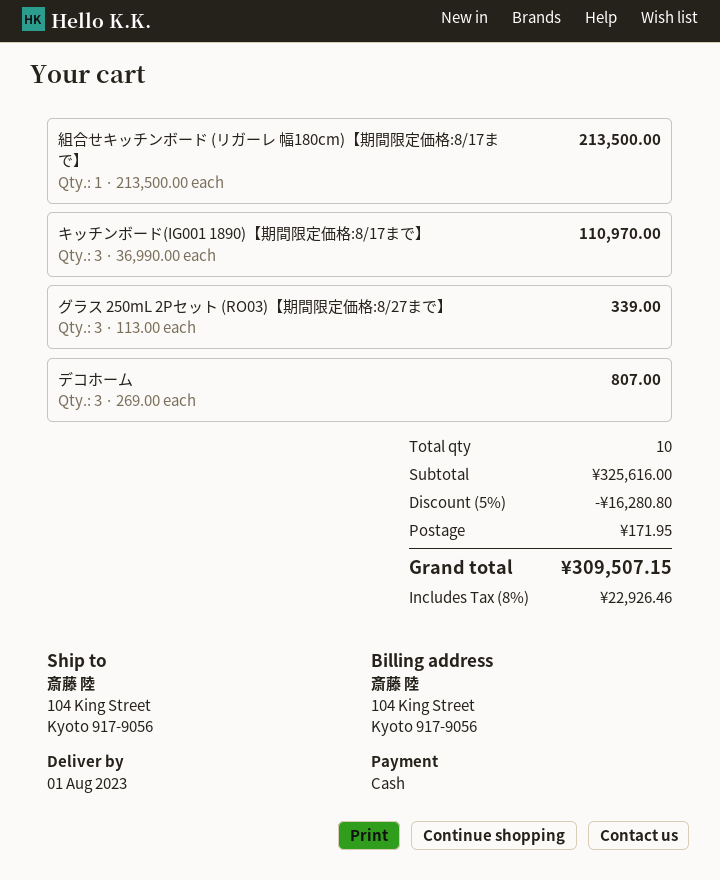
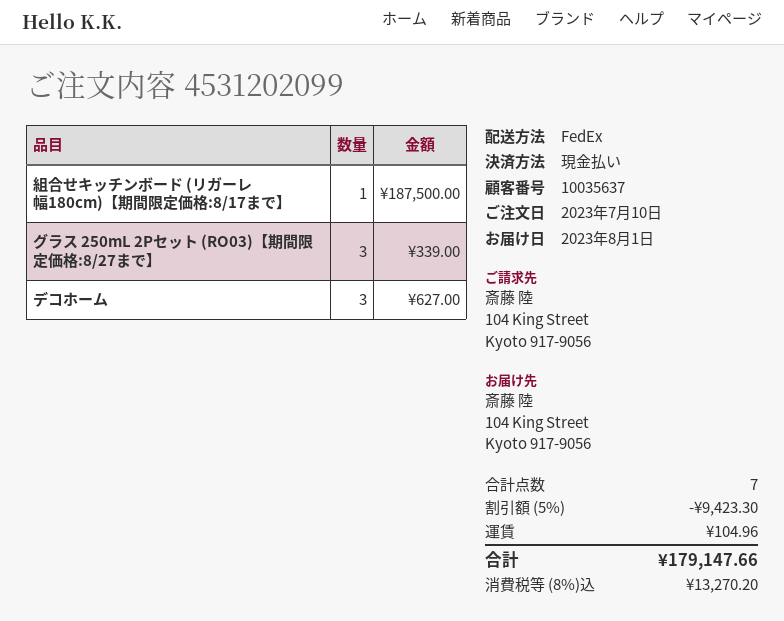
組合せキッチンボード (リガーレ 幅180cm)【期間限定価格:8/17まで】: 1 for 213500.00 -> 1 for 187500.00
キッチンボード(IG001 1890)【期間限定価格:8/17まで】: 3 for 110970.00 -> none
デコホーム: 3 for 807.00 -> 3 for 627.00
total quantity: 10 -> 7
discount: 5% = 16280.80 -> 5% = 9423.30
shipping: 171.95 -> 104.96
tax: 8% = 22926.46 -> 8% = 13270.20
total: 309507.15 -> 179147.66

